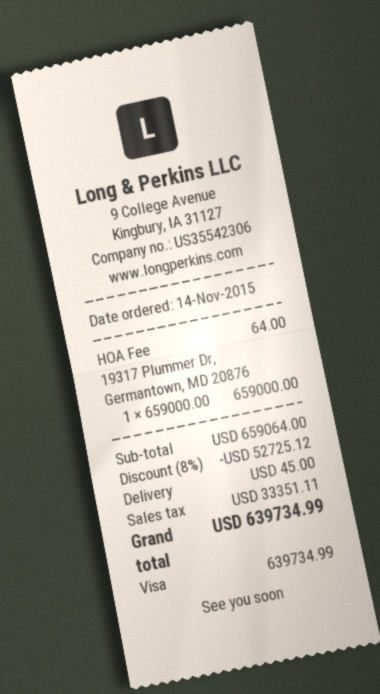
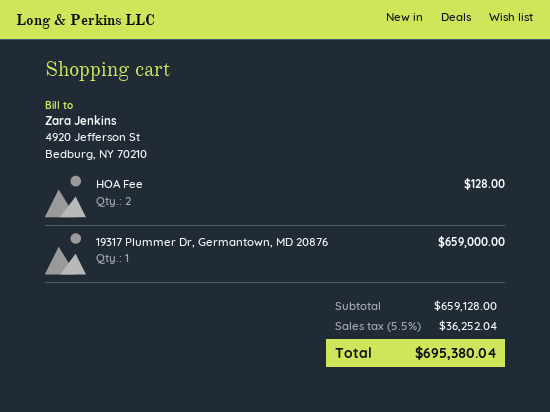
HOA Fee: 1 for 64.00 -> 2 for 128.00
subtotal: 659064.00 -> 659128.00
discount: 8% = 52725.12 -> none
shipping: 45.00 -> none
tax: 33351.11 -> 36252.04
total: 639734.99 -> 695380.04

